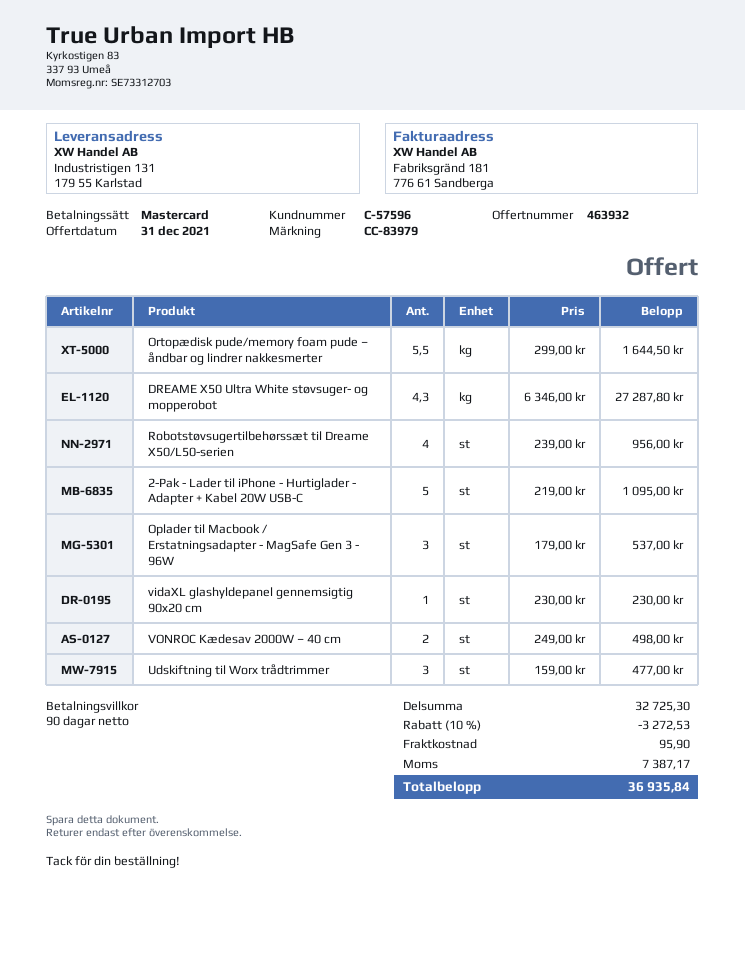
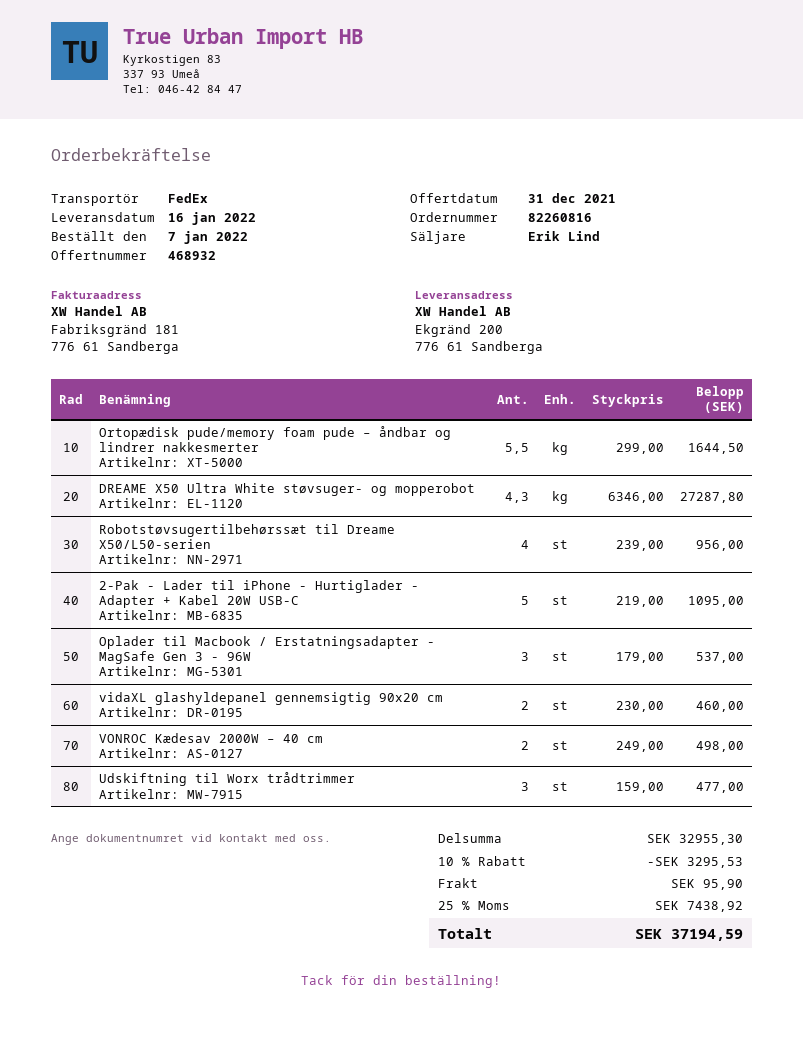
quote number: 463932 -> 468932
ship to: Industristigen 131, 179 55 Karlstad -> Ekgränd 200, 776 61 Sandberga
vidaXL glashyldepanel gennemsigtig 90x20 cm: 1 x 230.00 = 230.00 -> 2 x 230.00 = 460.00
subtotal: 32725.30 -> 32955.30
discount: 10% = 3272.53 -> 10% = 3295.53
tax: 7387.17 -> 7438.92
total: 36935.84 -> 37194.59

